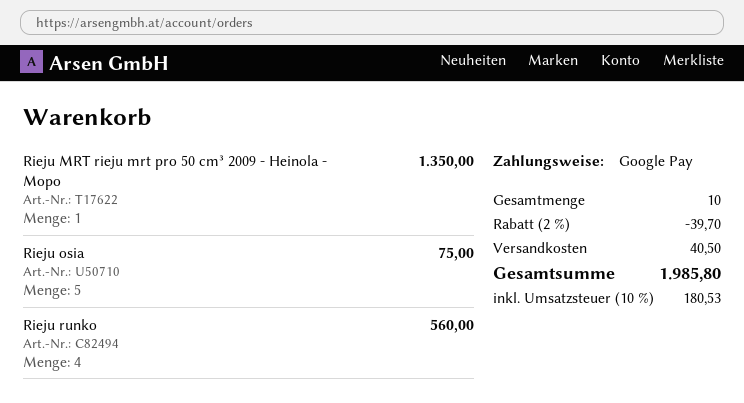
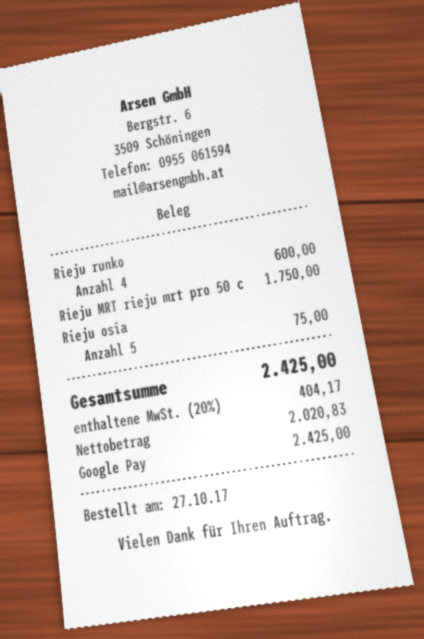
Rieju MRT rieju mrt pro 50 cm³ 2009 - Heinola - Mopo: 1 for 1350.00 -> 1 for 1750.00
Rieju runko: 4 for 560.00 -> 4 for 600.00
discount: 2% = 39.70 -> none
shipping: 40.50 -> none
tax: 10% = 180.53 -> 20% = 404.17
total: 1985.80 -> 2425.00

